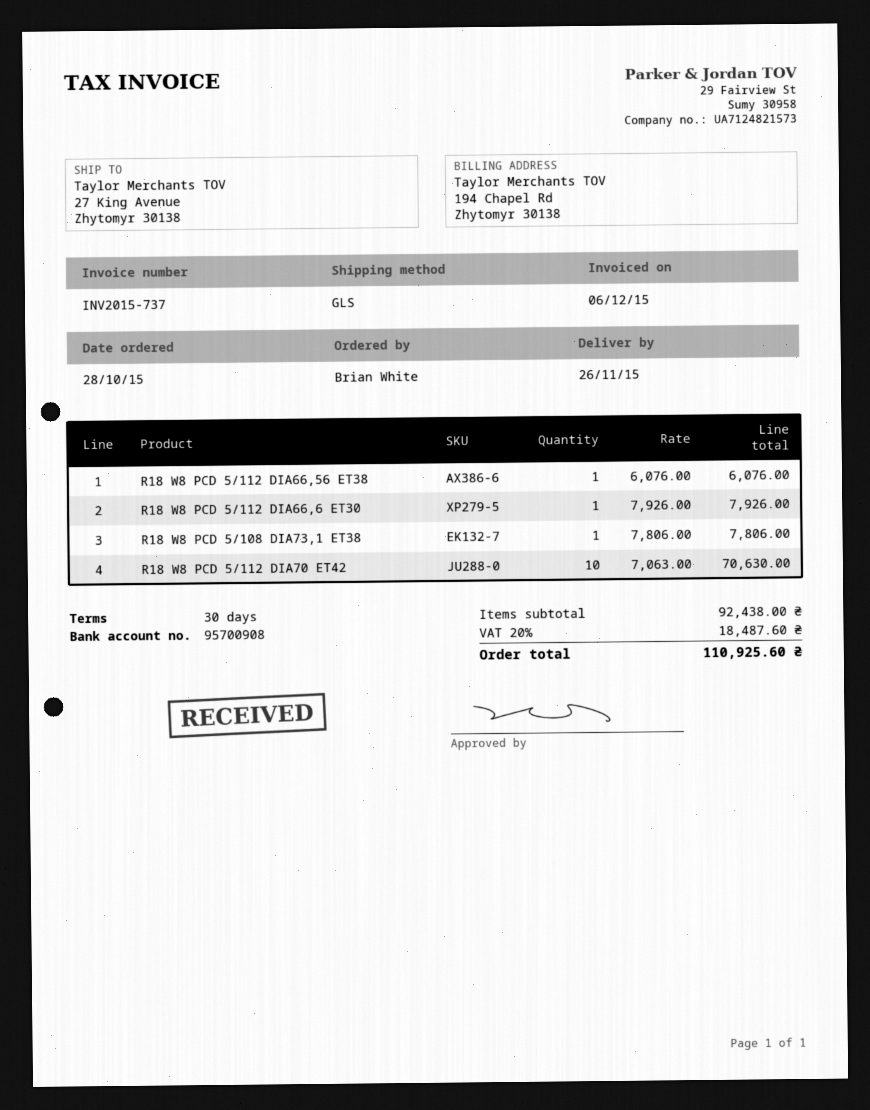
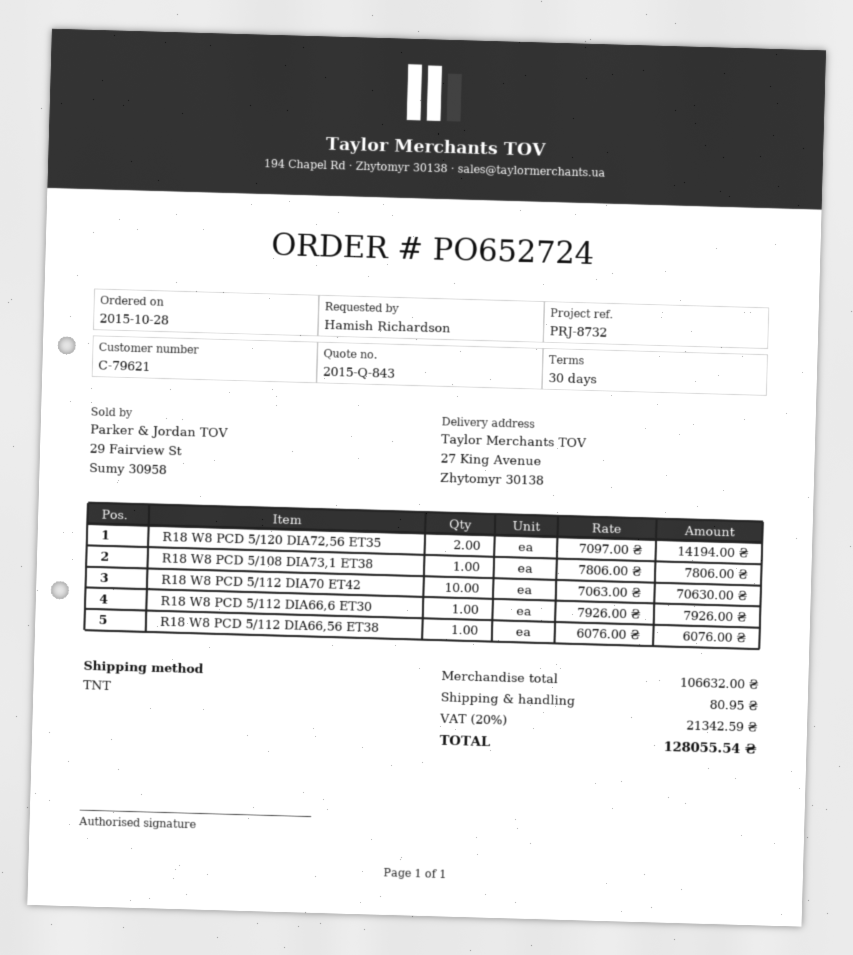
ordered by: Brian White -> Hamish Richardson
shipping method: GLS -> TNT
R18 W8 PCD 5/120 DIA72,56 ET35: none -> 2 x 7097.00 = 14194.00
subtotal: 92438.00 -> 106632.00
shipping: none -> 80.95
tax: 20% = 18487.60 -> 20% = 21342.59
total: 110925.60 -> 128055.54

